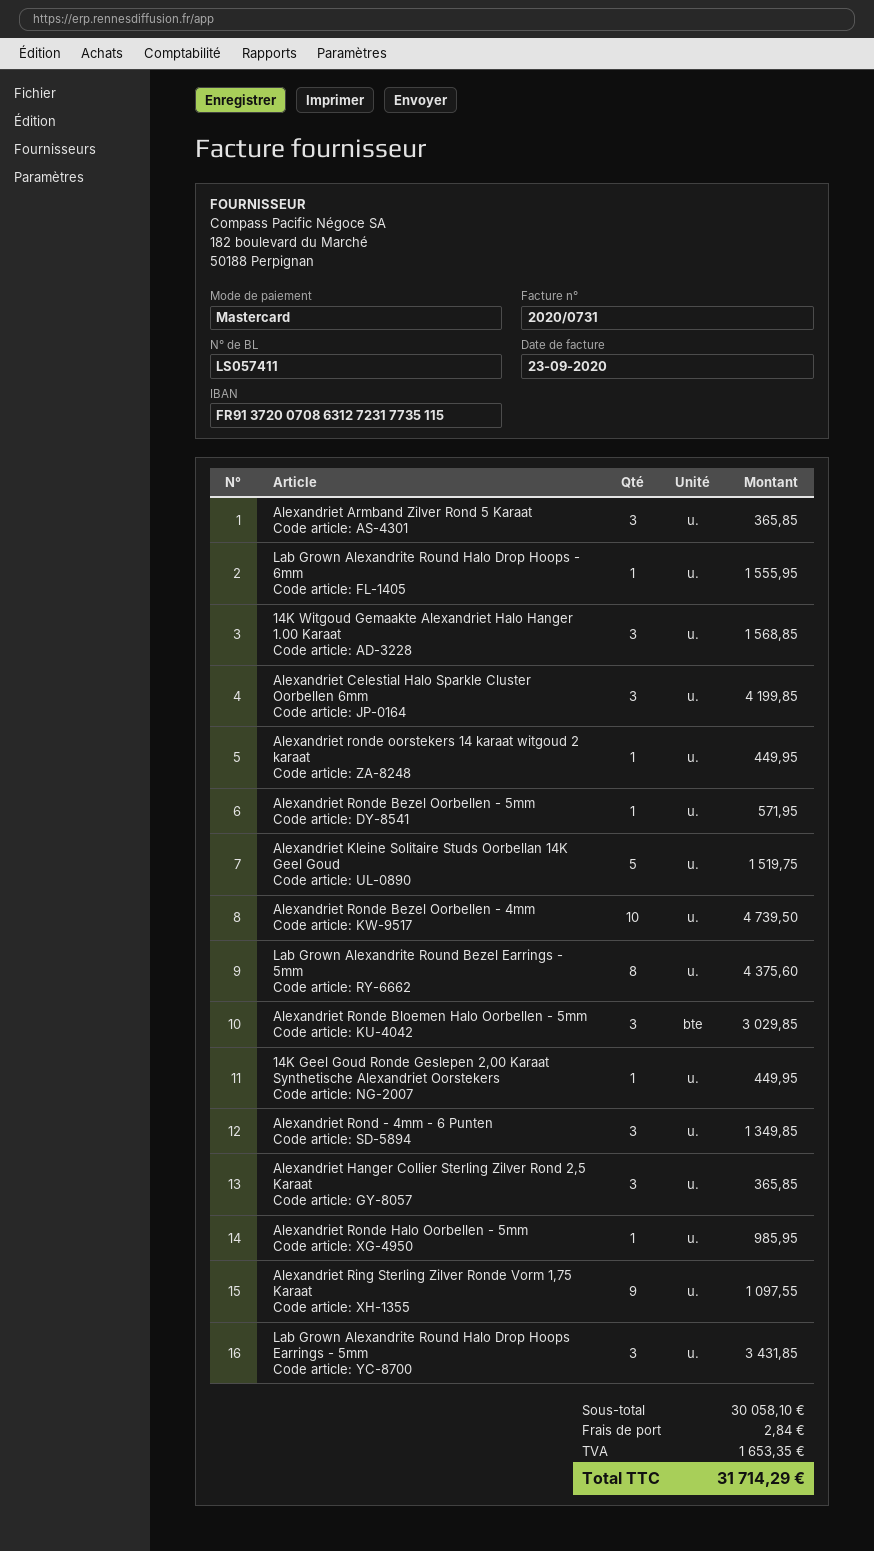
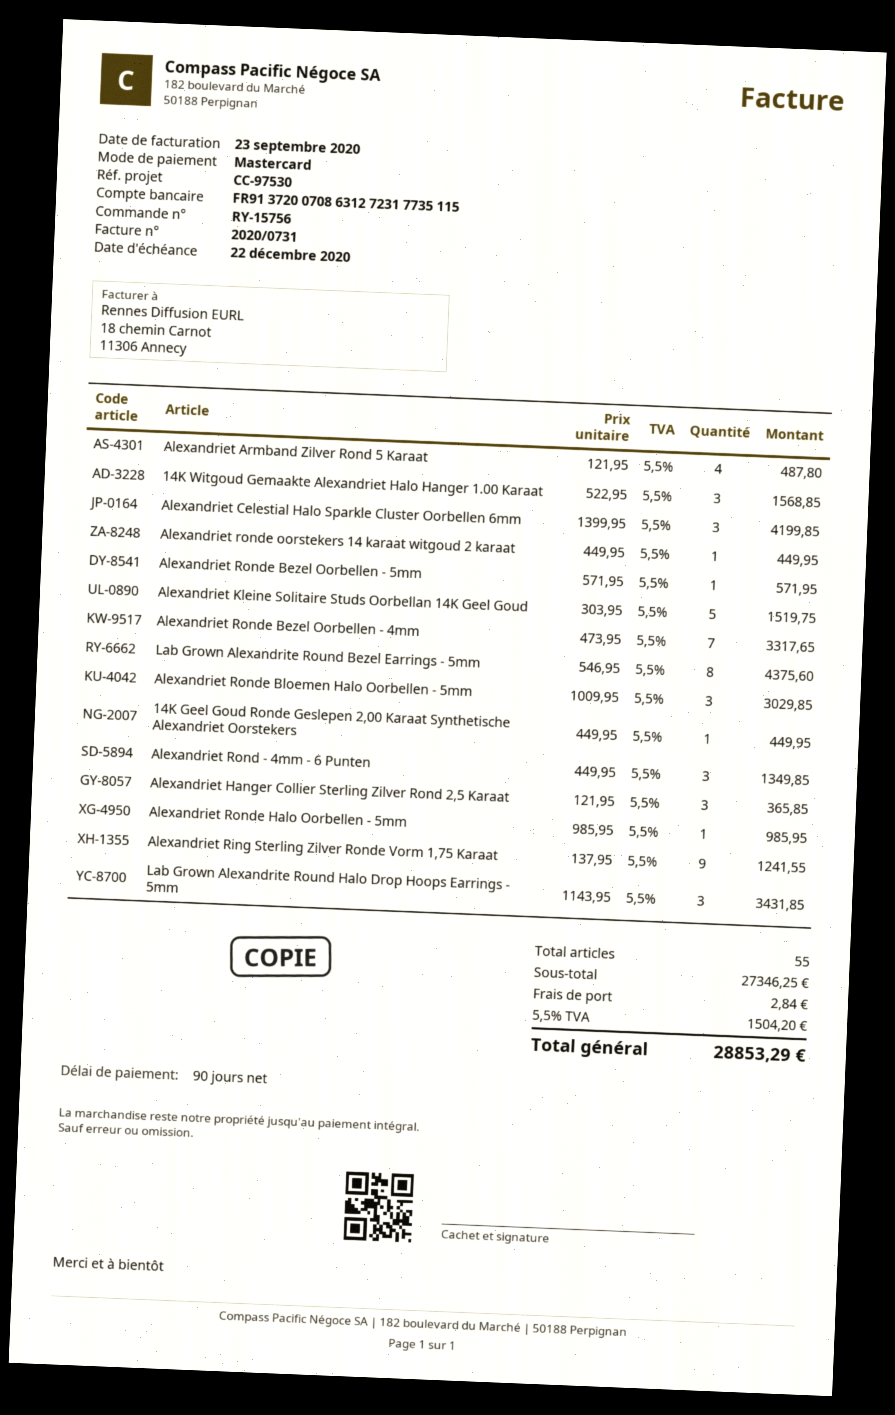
Alexandriet Armband Zilver Rond 5 Karaat: 3 for 365.85 -> 4 for 487.80
Lab Grown Alexandrite Round Halo Drop Hoops - 6mm: 1 for 1555.95 -> none
Alexandriet Ronde Bezel Oorbellen - 4mm: 10 for 4739.50 -> 7 for 3317.65
Alexandriet Ring Sterling Zilver Ronde Vorm 1,75 Karaat: 9 for 1097.55 -> 9 for 1241.55
subtotal: 30058.10 -> 27346.25
tax: 1653.35 -> 1504.20
total: 31714.29 -> 28853.29

